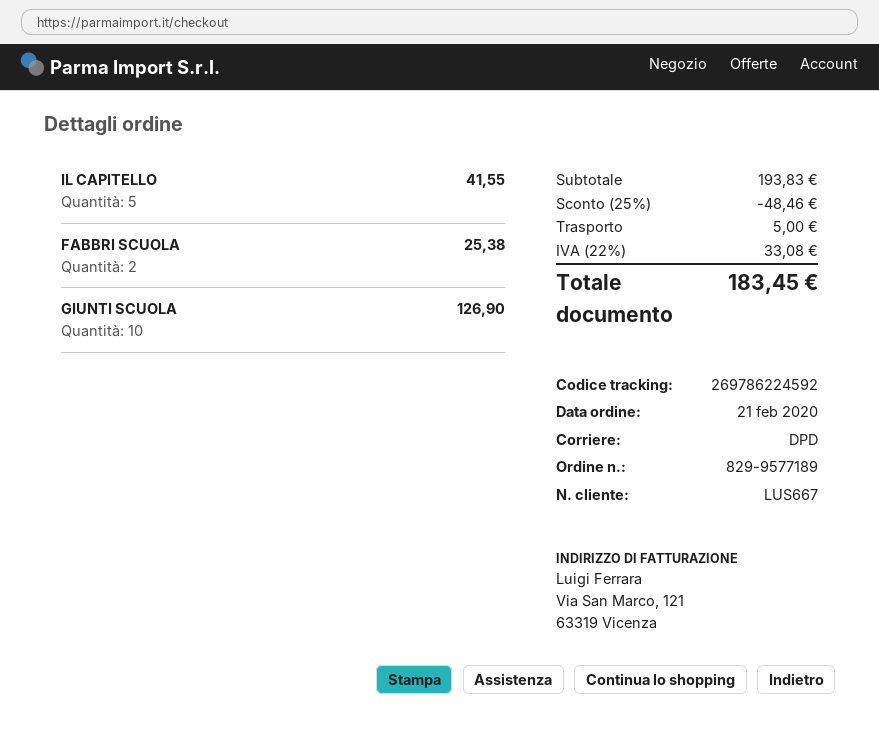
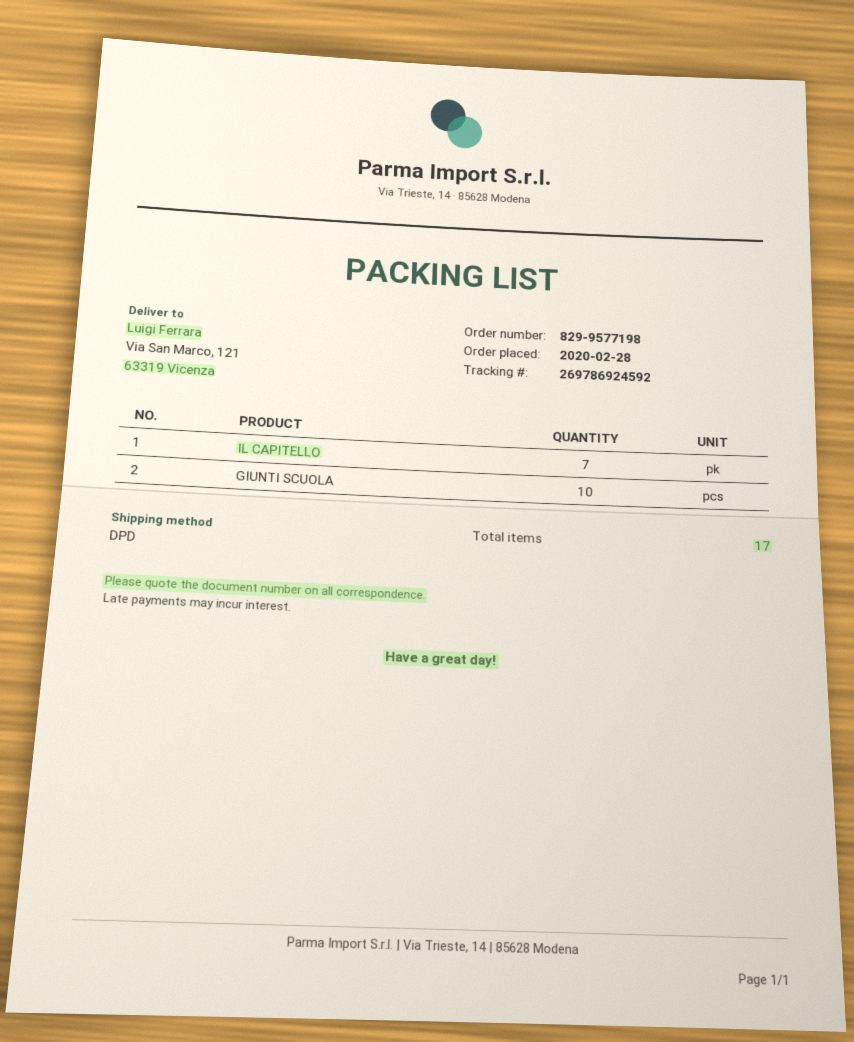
order number: 829-9577189 -> 829-9577198
order date: 2020-02-21 -> 2020-02-28
tracking number: 269786224592 -> 269786924592
IL CAPITELLO: 5 -> 7
FABBRI SCUOLA: 2 -> none

